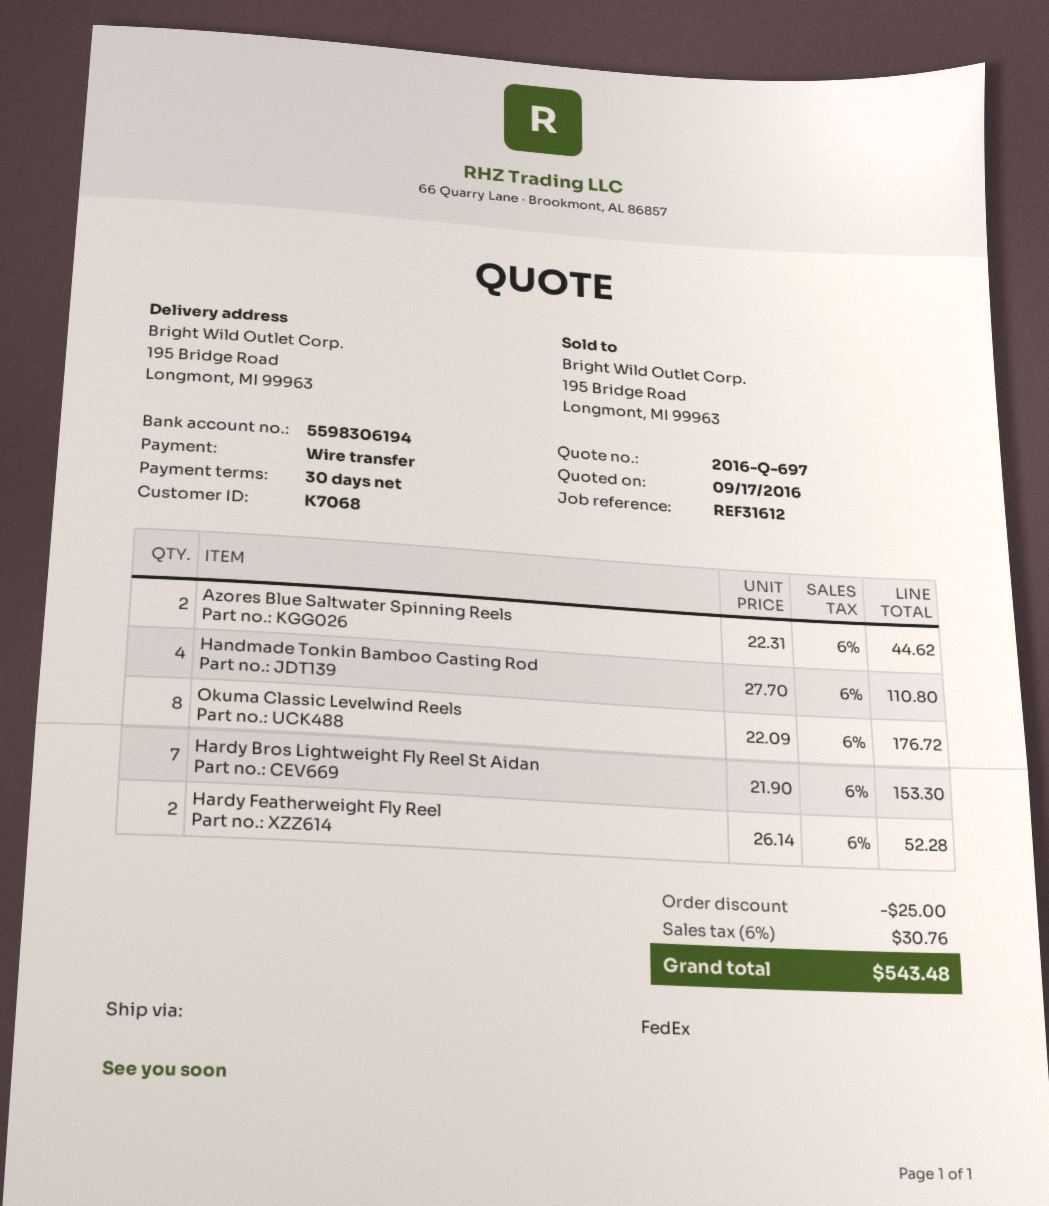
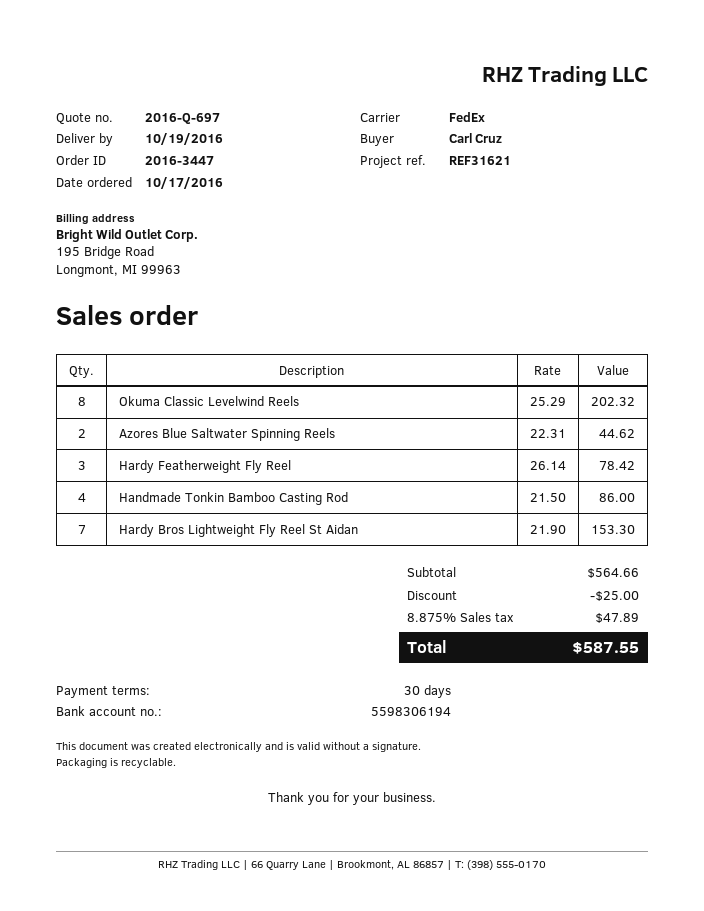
reference: REF31612 -> REF31621
Handmade Tonkin Bamboo Casting Rod: 4 x 27.70 = 110.80 -> 4 x 21.50 = 86.00
Okuma Classic Levelwind Reels: 8 x 22.09 = 176.72 -> 8 x 25.29 = 202.32
Hardy Featherweight Fly Reel: 2 x 26.14 = 52.28 -> 3 x 26.14 = 78.42
tax: 6% = 30.76 -> 8.875% = 47.89
total: 543.48 -> 587.55

